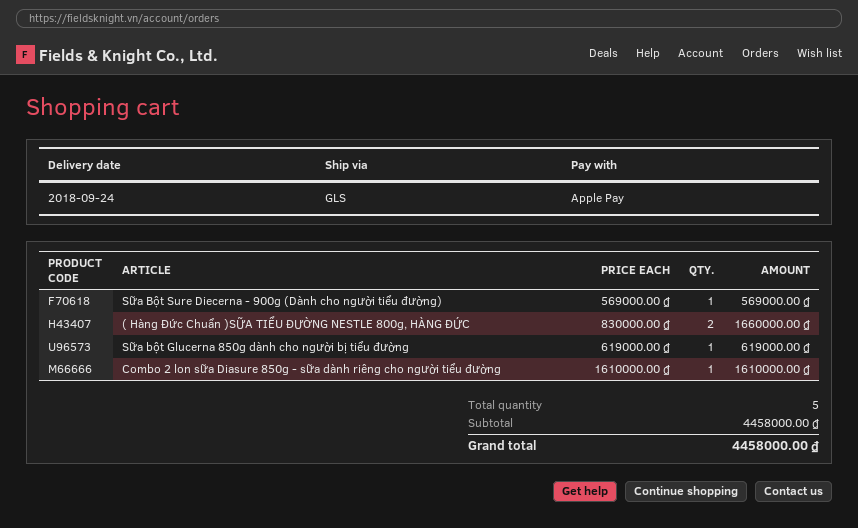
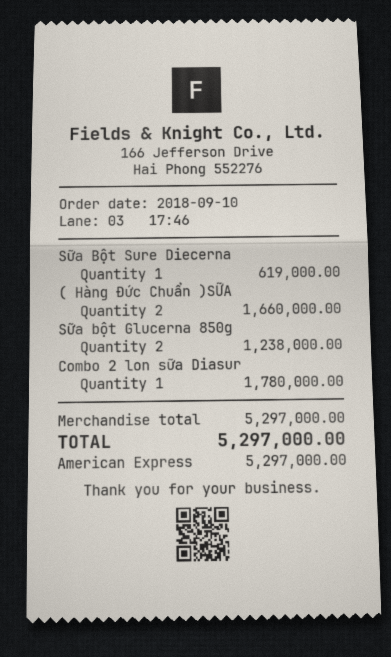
payment method: Apple Pay -> American Express
Sữa Bột Sure Diecerna - 900g (Dành cho người tiểu đường): 1 for 569000.00 -> 1 for 619000.00
Sữa bột Glucerna 850g dành cho người bị tiểu đường: 1 for 619000.00 -> 2 for 1238000.00
Combo 2 lon sữa Diasure 850g - sữa dành riêng cho người tiểu đường: 1 for 1610000.00 -> 1 for 1780000.00
subtotal: 4458000.00 -> 5297000.00
total: 4458000.00 -> 5297000.00

